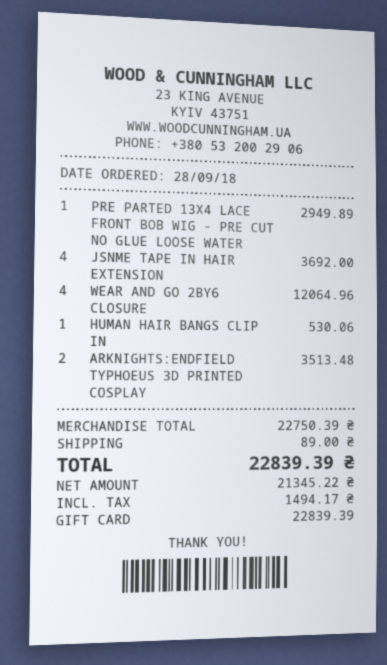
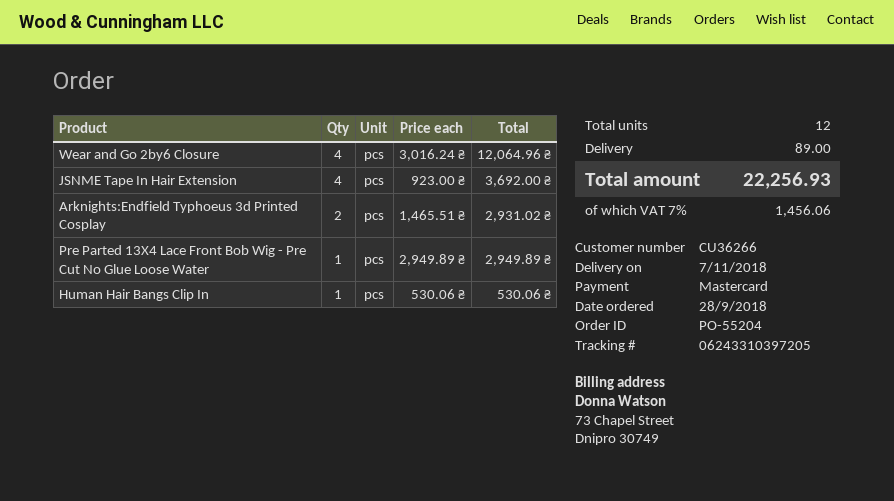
payment method: gift card -> Mastercard
ARKNIGHTS:ENDFIELD TYPHOEUS 3D PRINTED COSPLAY: 2 for 3513.48 -> 2 for 2931.02
tax: 1494.17 -> 1456.06
total: 22839.39 -> 22256.93

